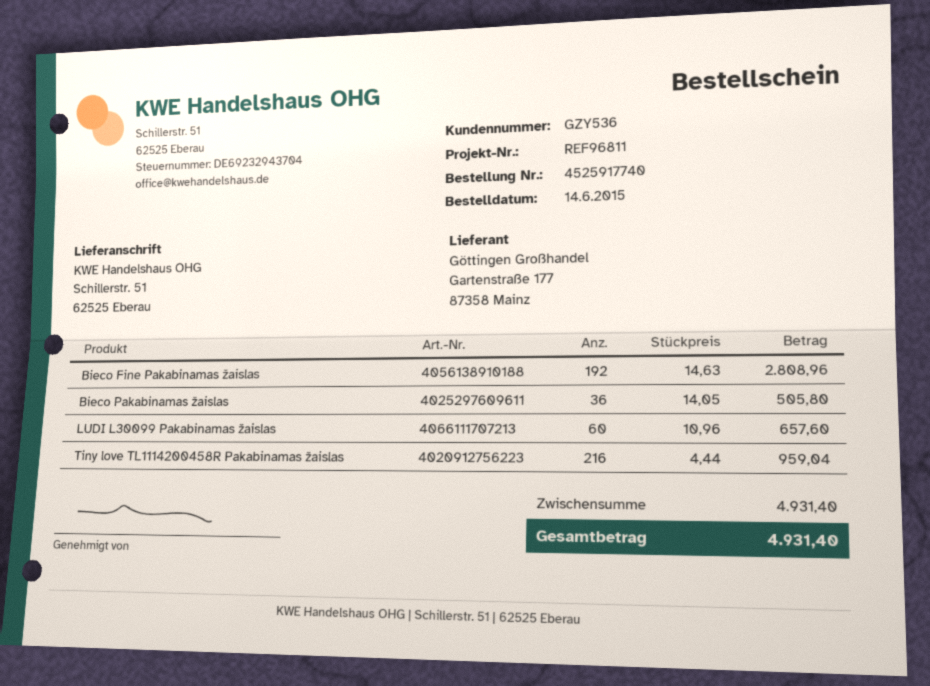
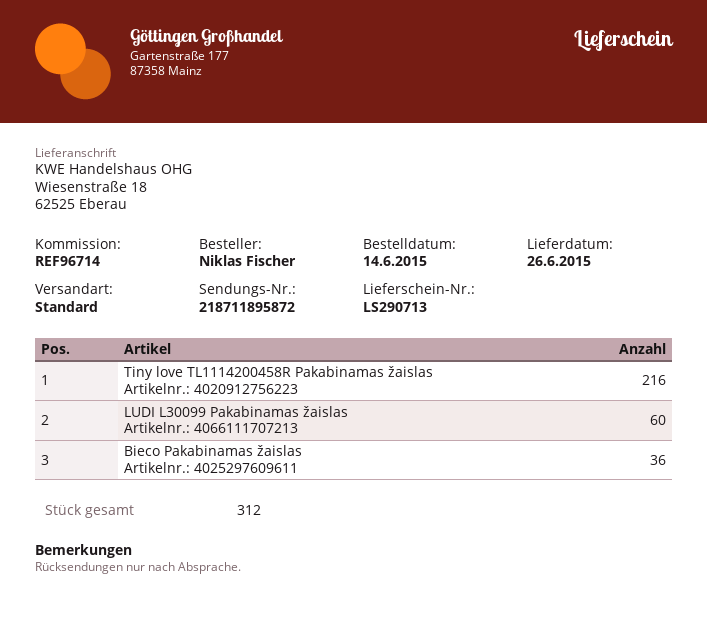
reference: REF96811 -> REF96714
ship to: Schillerstr. 51, 62525 Eberau -> Wiesenstraße 18, 62525 Eberau
Bieco Fine Pakabinamas žaislas: 192 -> none

